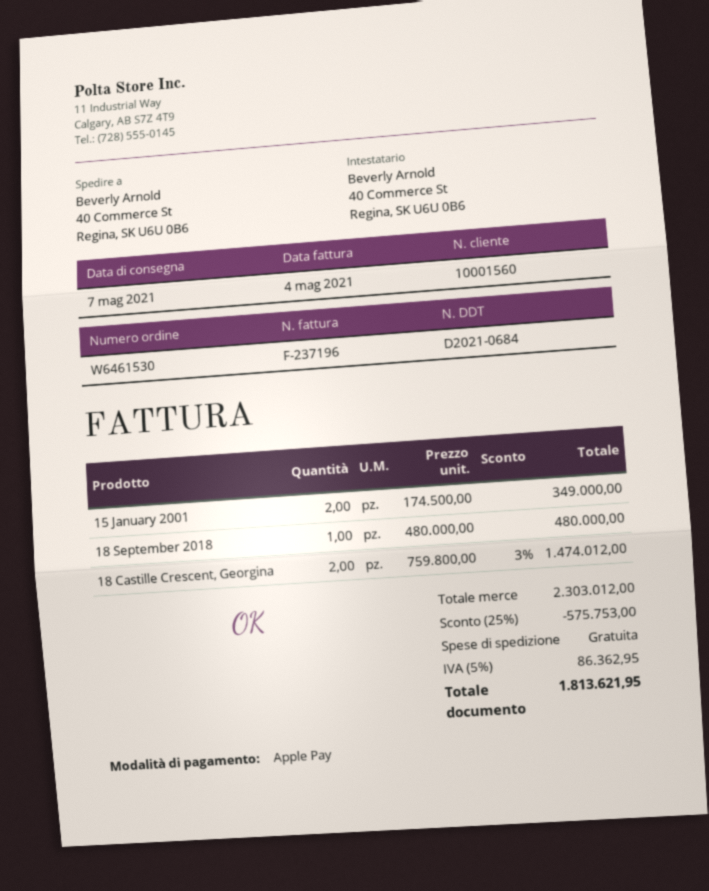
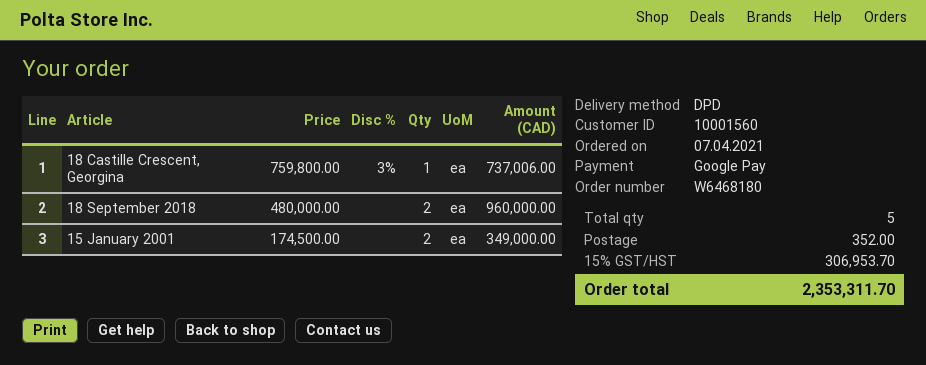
order number: W6461530 -> W6468180
payment method: Apple Pay -> Google Pay
18 September 2018: 1 x 480000.00 = 480000.00 -> 2 x 480000.00 = 960000.00
18 Castille Crescent, Georgina: 2 x 759800.00 - 3% = 1474012.00 -> 1 x 759800.00 - 3% = 737006.00
discount: 25% = 575753.00 -> none
shipping: 0.00 -> 352.00
tax: 5% = 86362.95 -> 15% = 306953.70
total: 1813621.95 -> 2353311.70

